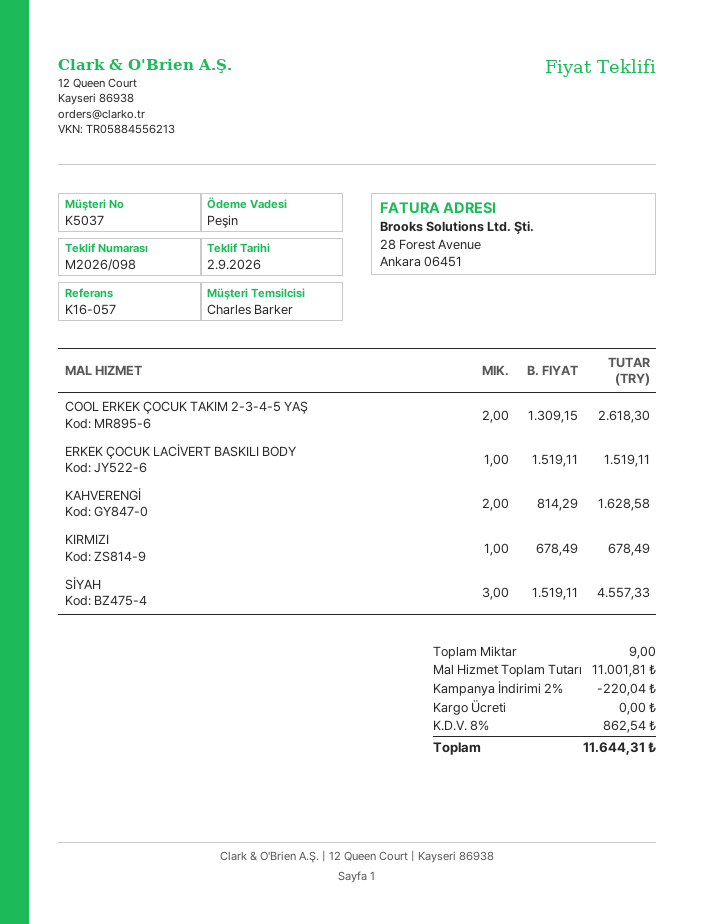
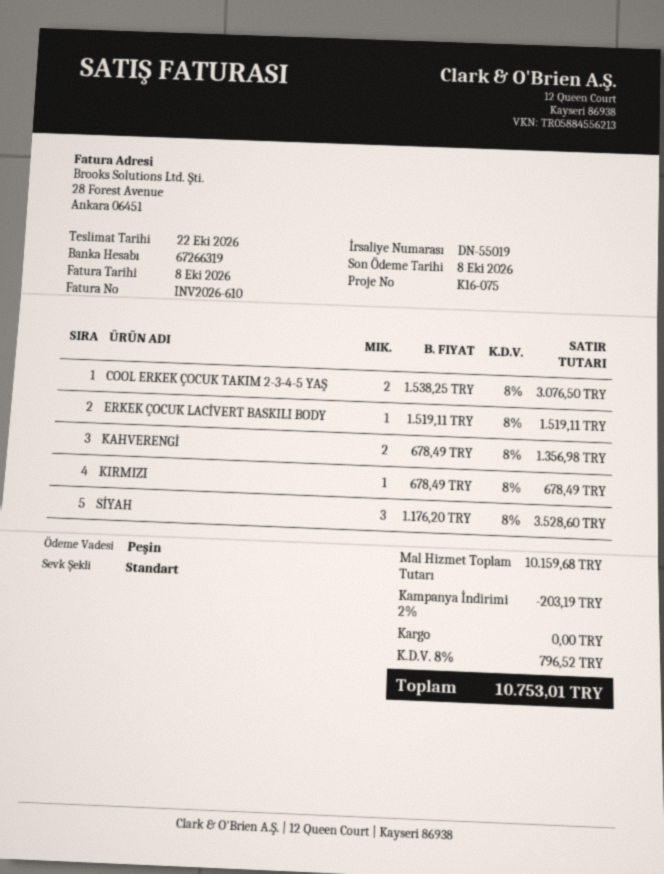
reference: K16-057 -> K16-075
COOL ERKEK ÇOCUK TAKIM 2-3-4-5 YAŞ: 2 x 1309.15 = 2618.30 -> 2 x 1538.25 = 3076.50
KAHVERENGİ: 2 x 814.29 = 1628.58 -> 2 x 678.49 = 1356.98
SİYAH: 3 x 1519.11 = 4557.33 -> 3 x 1176.20 = 3528.60
subtotal: 11001.81 -> 10159.68
discount: 2% = 220.04 -> 2% = 203.19
tax: 8% = 862.54 -> 8% = 796.52
total: 11644.31 -> 10753.01

